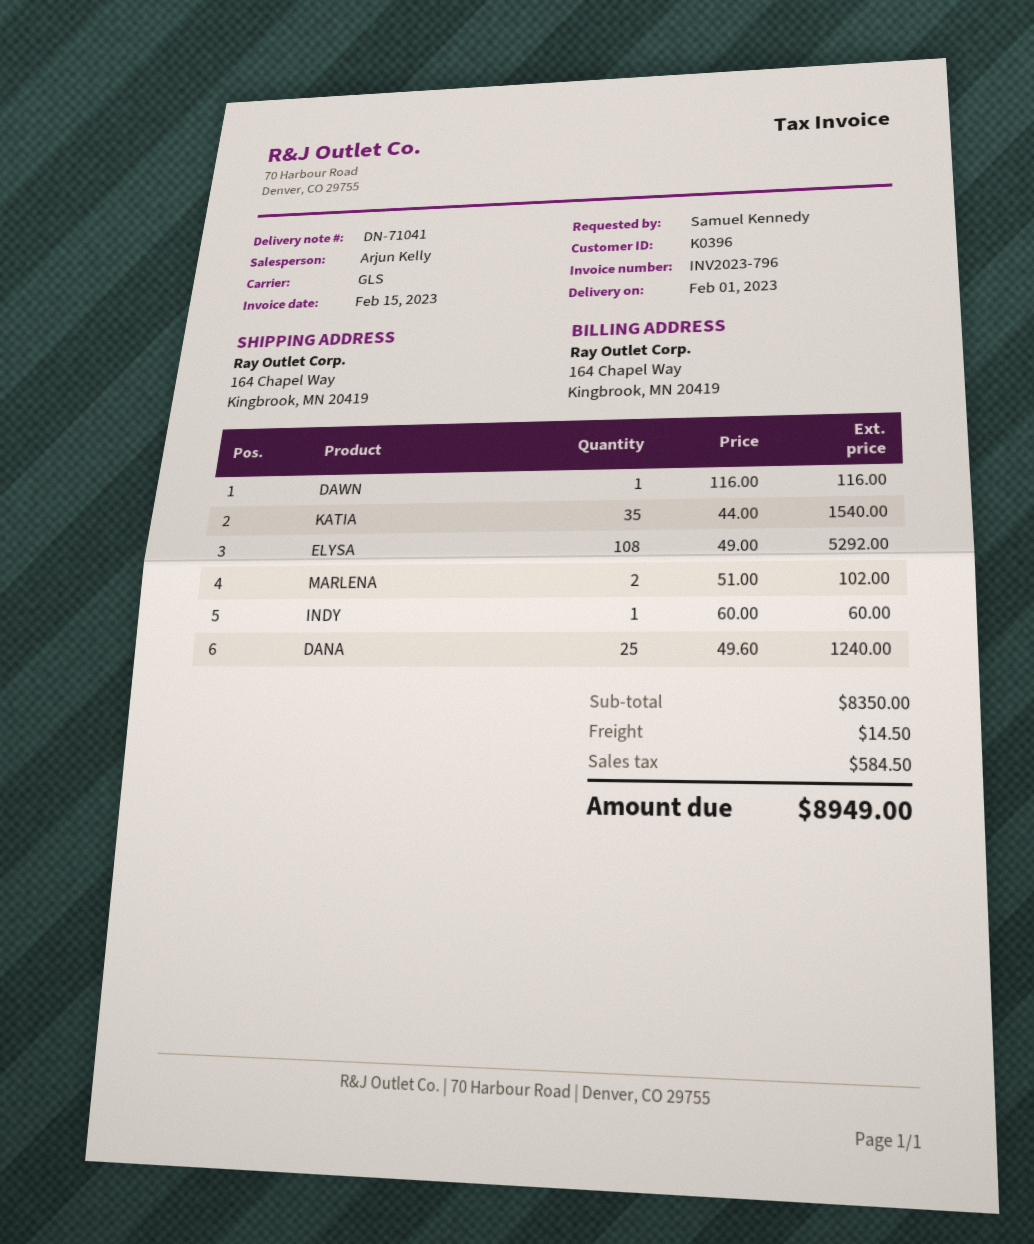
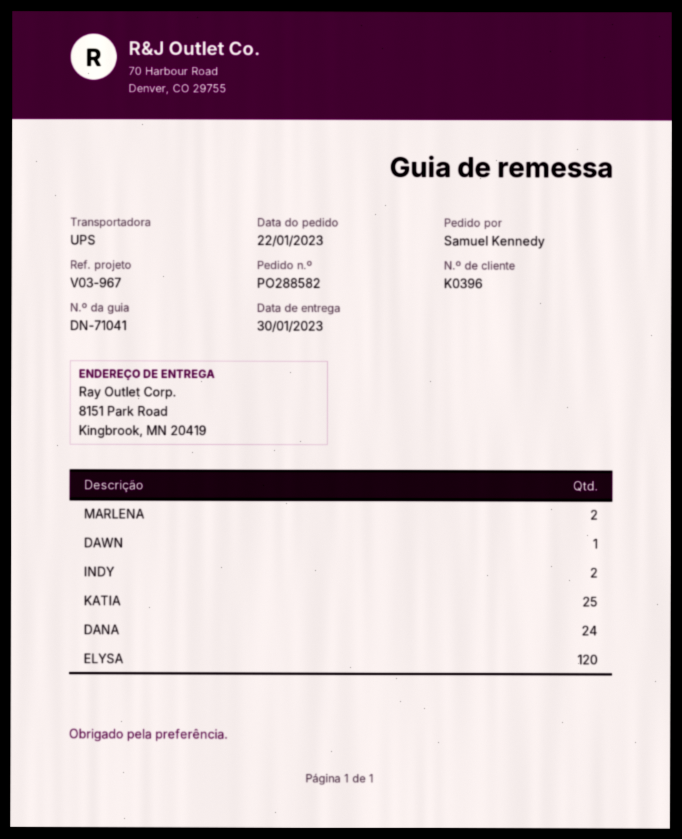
delivery date: 2023-02-01 -> 2023-01-30
shipping method: GLS -> UPS
ship to: 164 Chapel Way, Kingbrook, MN 20419 -> 8151 Park Road, Kingbrook, MN 20419
KATIA: 35 -> 25
ELYSA: 108 -> 120
INDY: 1 -> 2
DANA: 25 -> 24

